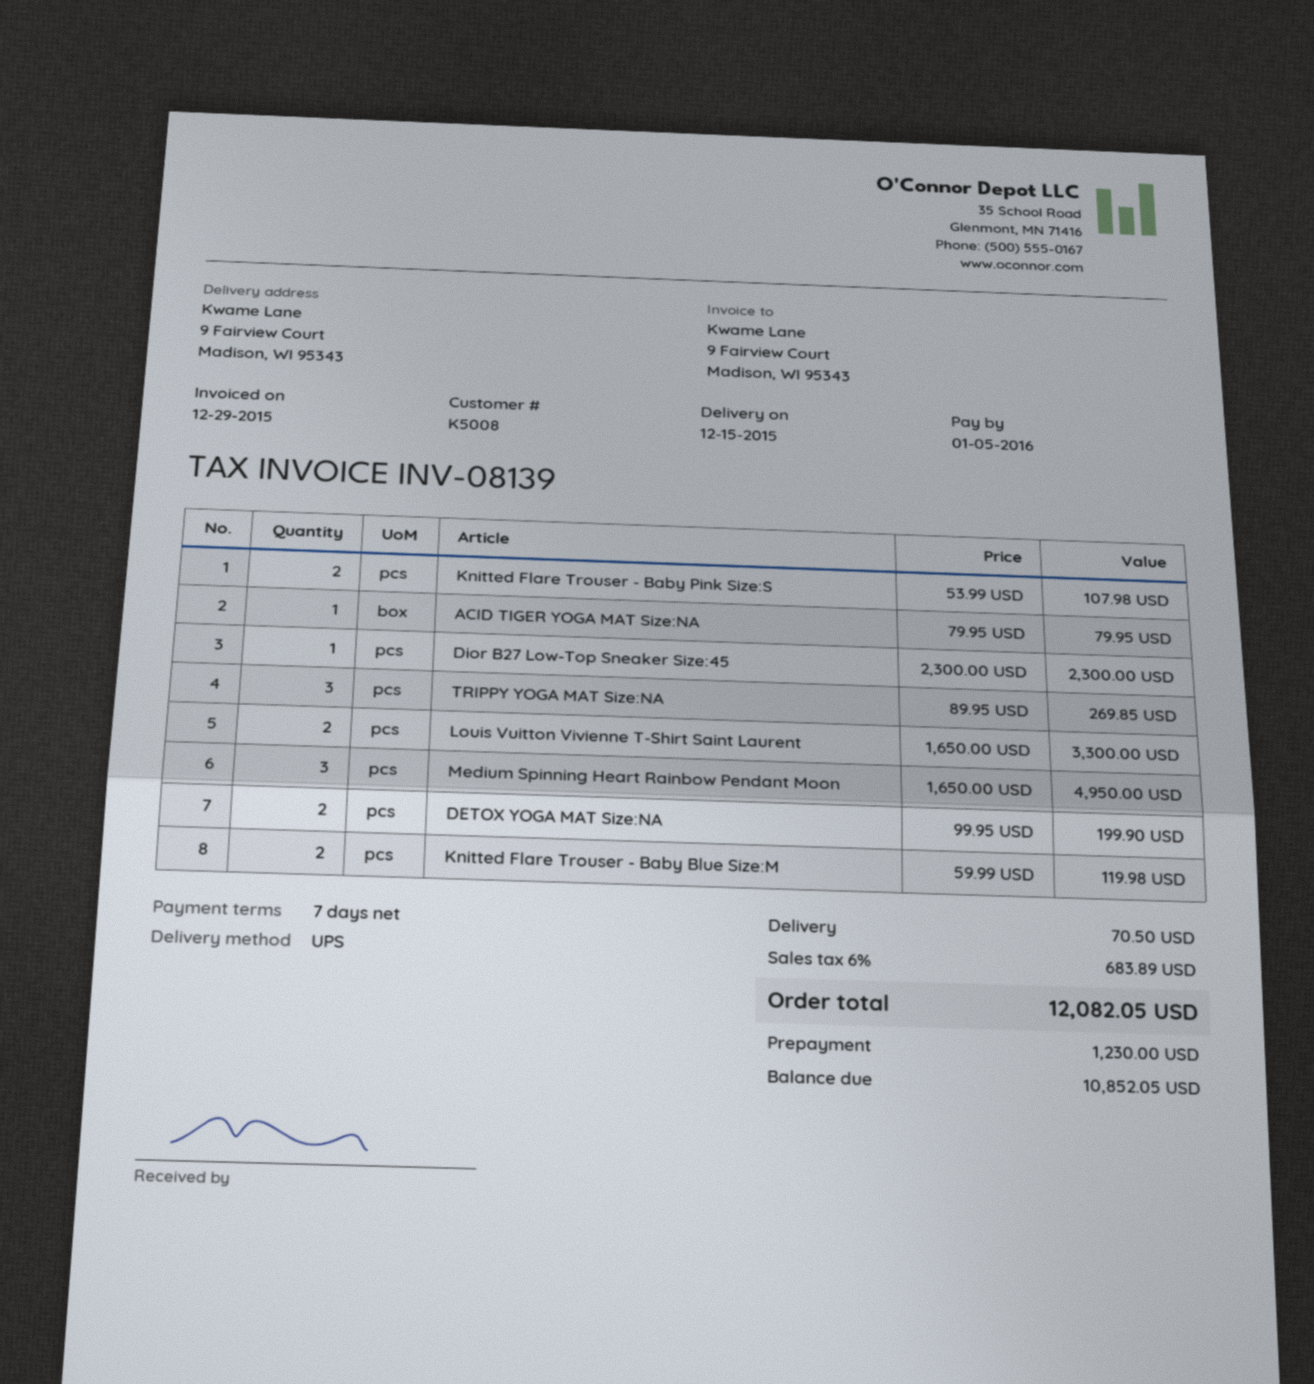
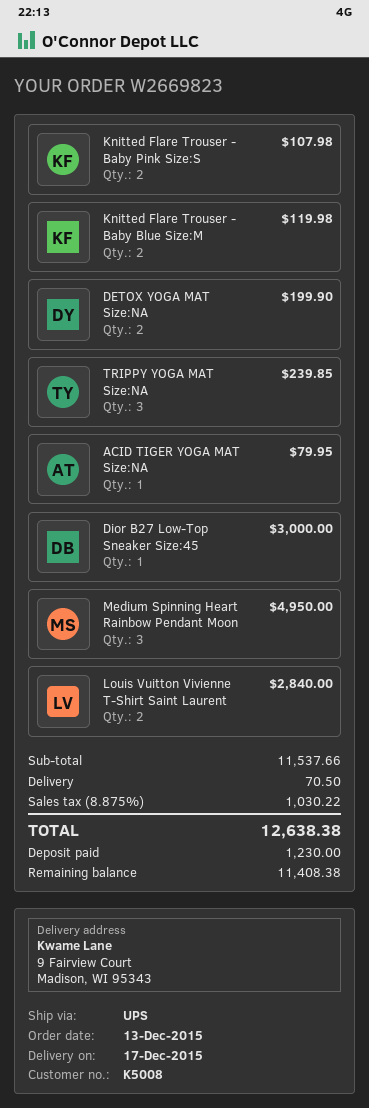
delivery date: 2015-12-15 -> 2015-12-17
Dior B27 Low-Top Sneaker Size:45: 1 for 2300.00 -> 1 for 3000.00
TRIPPY YOGA MAT Size:NA: 3 for 269.85 -> 3 for 239.85
Louis Vuitton Vivienne T-Shirt Saint Laurent: 2 for 3300.00 -> 2 for 2840.00
tax: 6% = 683.89 -> 8.875% = 1030.22
total: 12082.05 -> 12638.38
balance: 10852.05 -> 11408.38

